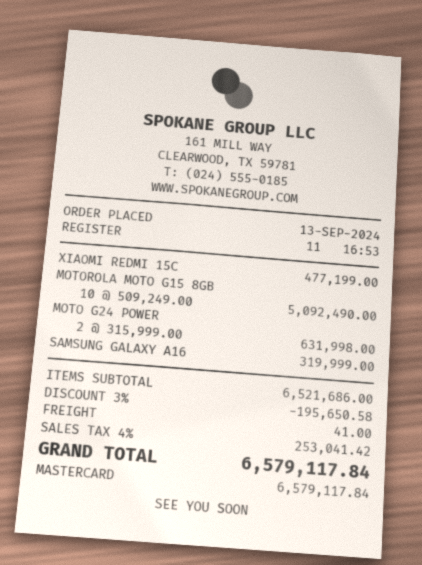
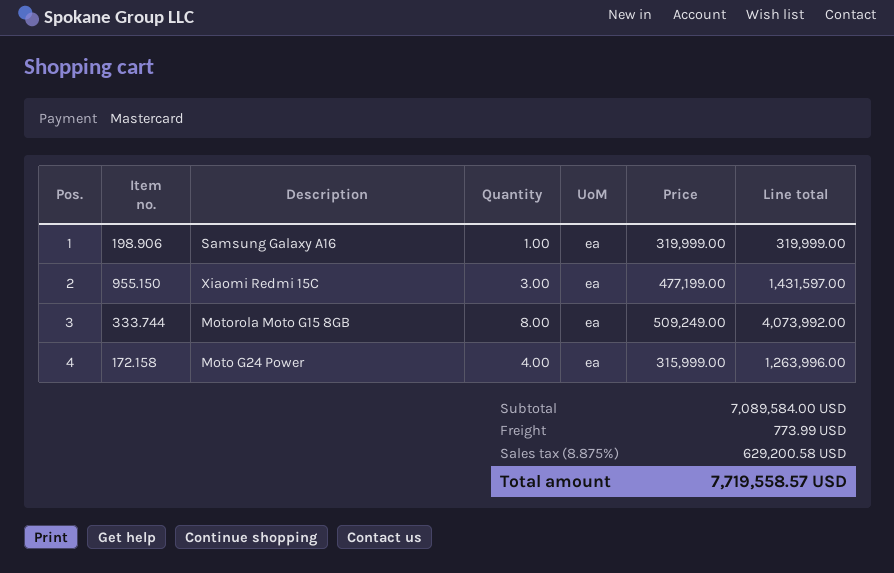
XIAOMI REDMI 15C: 1 x 477199.00 = 477199.00 -> 3 x 477199.00 = 1431597.00
MOTOROLA MOTO G15 8GB: 10 x 509249.00 = 5092490.00 -> 8 x 509249.00 = 4073992.00
MOTO G24 POWER: 2 x 315999.00 = 631998.00 -> 4 x 315999.00 = 1263996.00
subtotal: 6521686.00 -> 7089584.00
discount: 3% = 195650.58 -> none
shipping: 41.00 -> 773.99
tax: 4% = 253041.42 -> 8.875% = 629200.58
total: 6579117.84 -> 7719558.57

